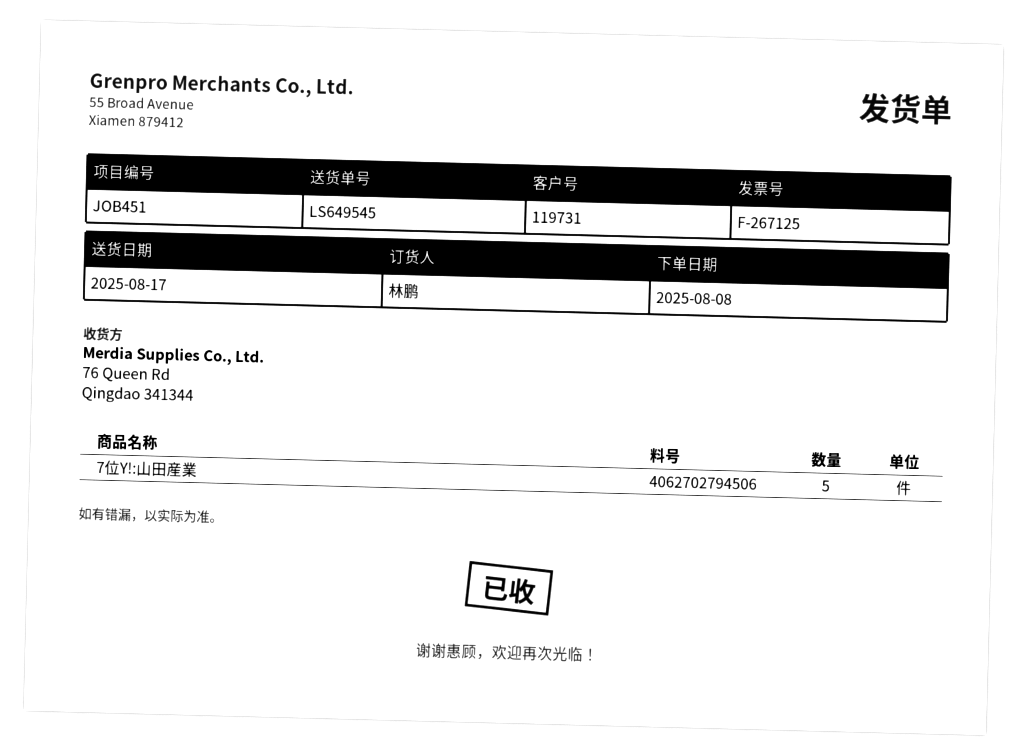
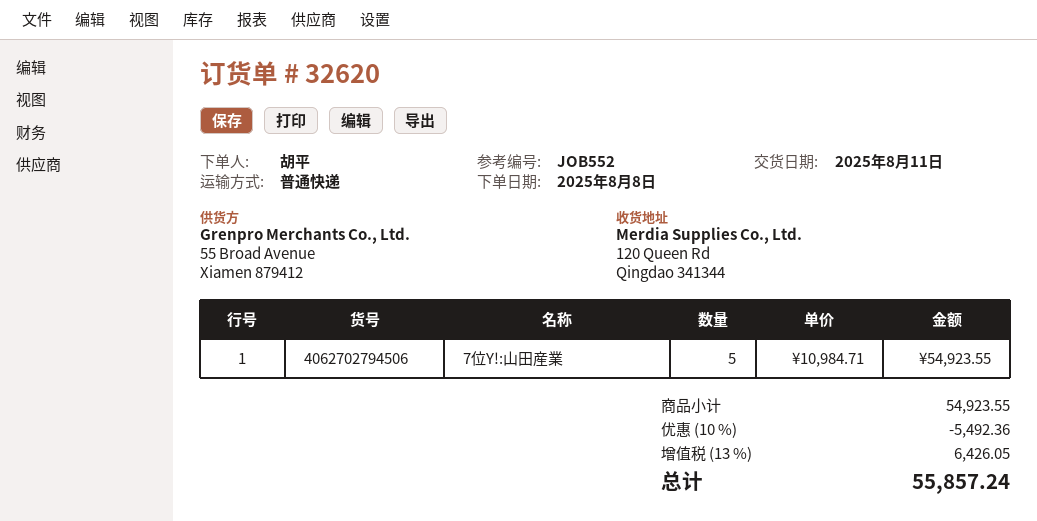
delivery date: 2025-08-17 -> 2025-08-11
reference: JOB451 -> JOB552
ordered by: 林鹏 -> 胡平
ship to: 76 Queen Rd, Qingdao 341344 -> 120 Queen Rd, Qingdao 341344

